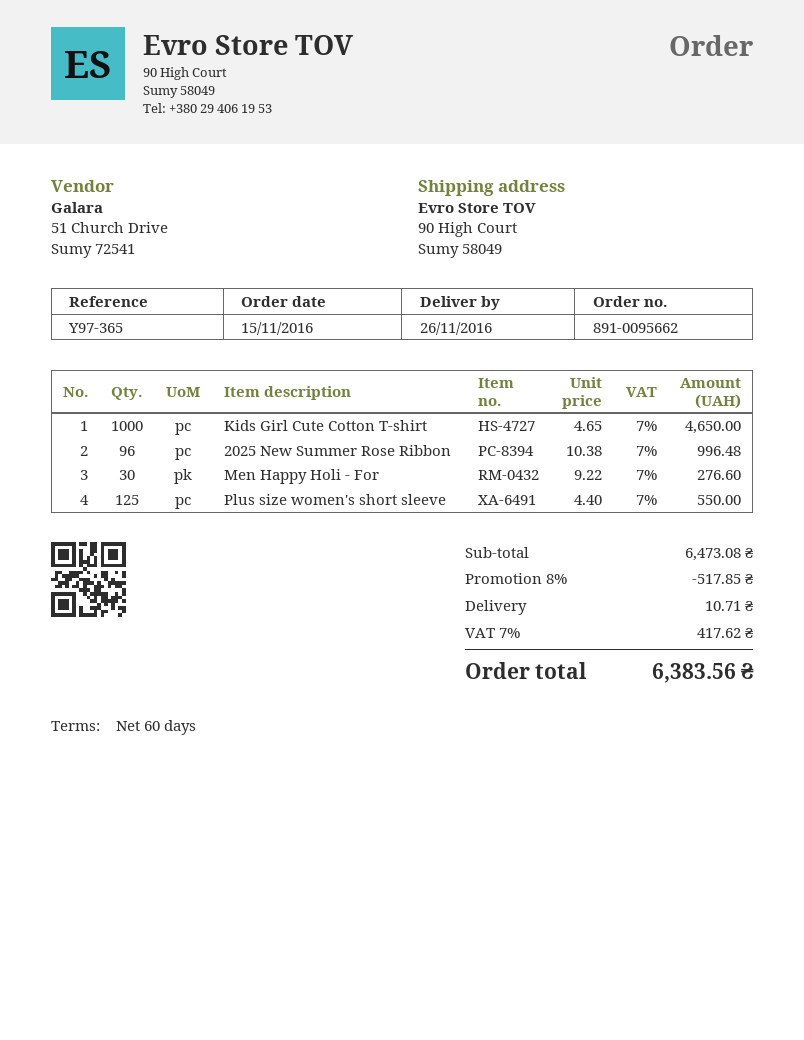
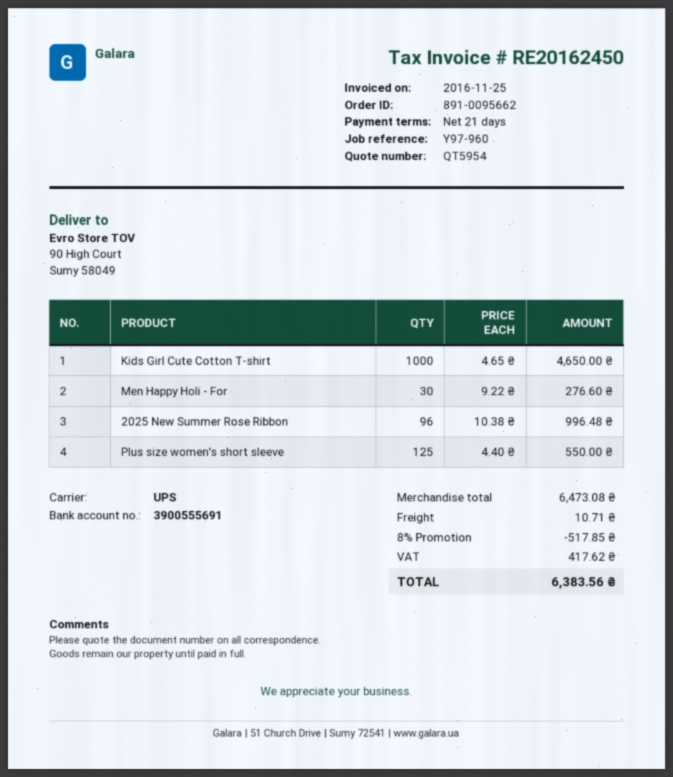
payment terms: 60 days -> 21 days
reference: Y97-365 -> Y97-960

